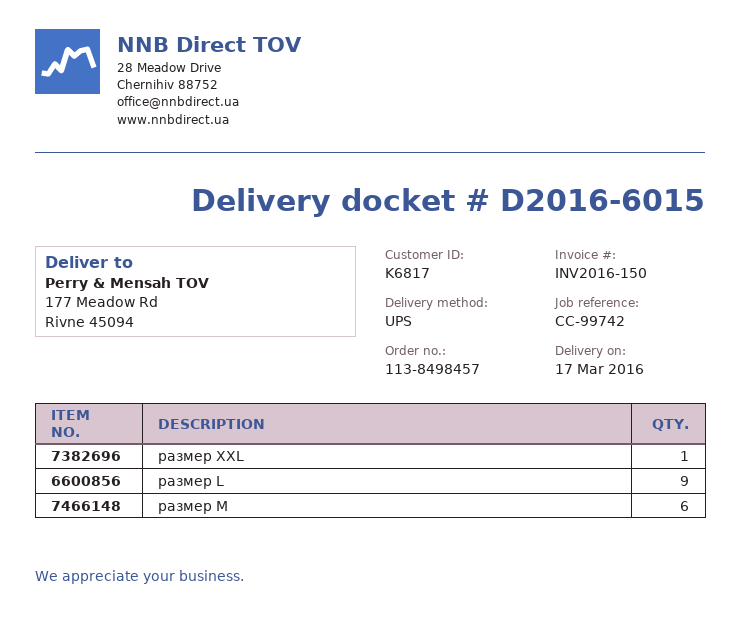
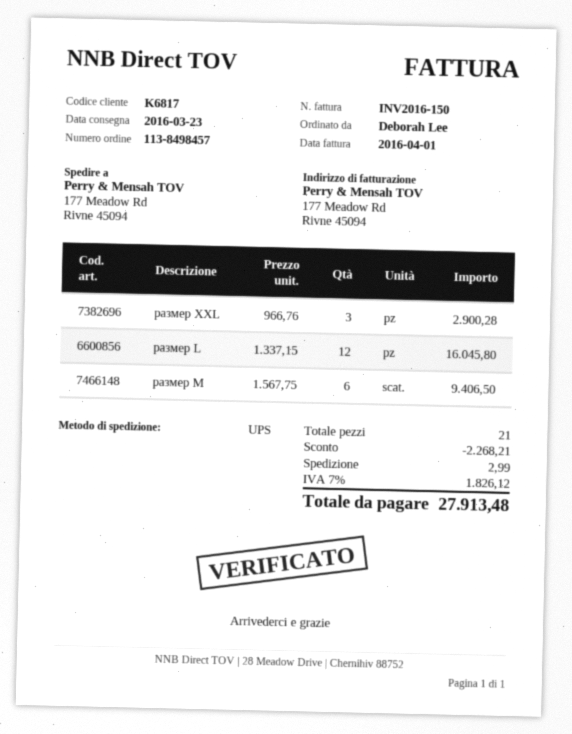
delivery date: 2016-03-17 -> 2016-03-23
размер XXL: 1 -> 3
размер L: 9 -> 12

